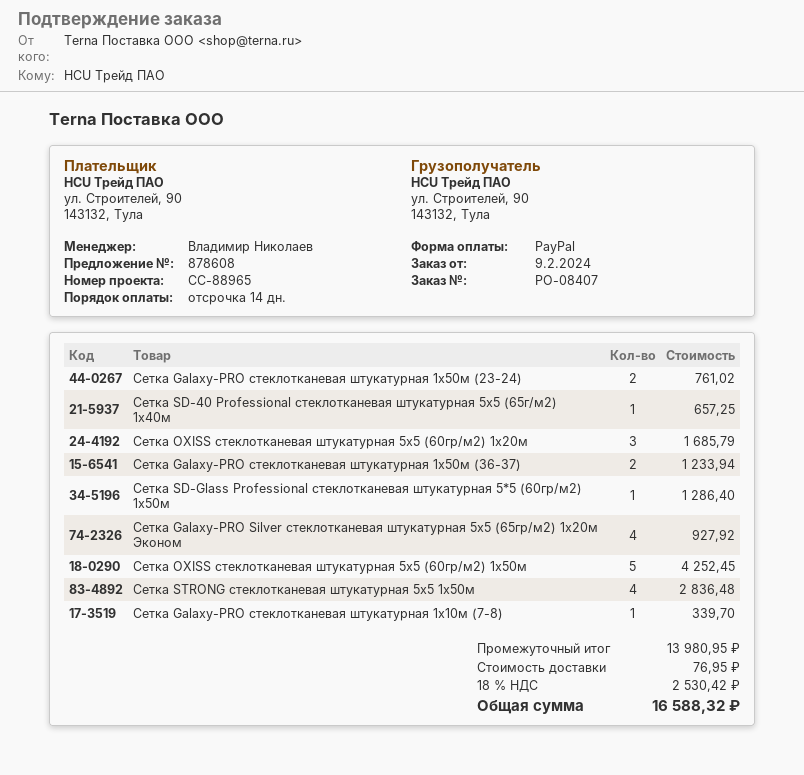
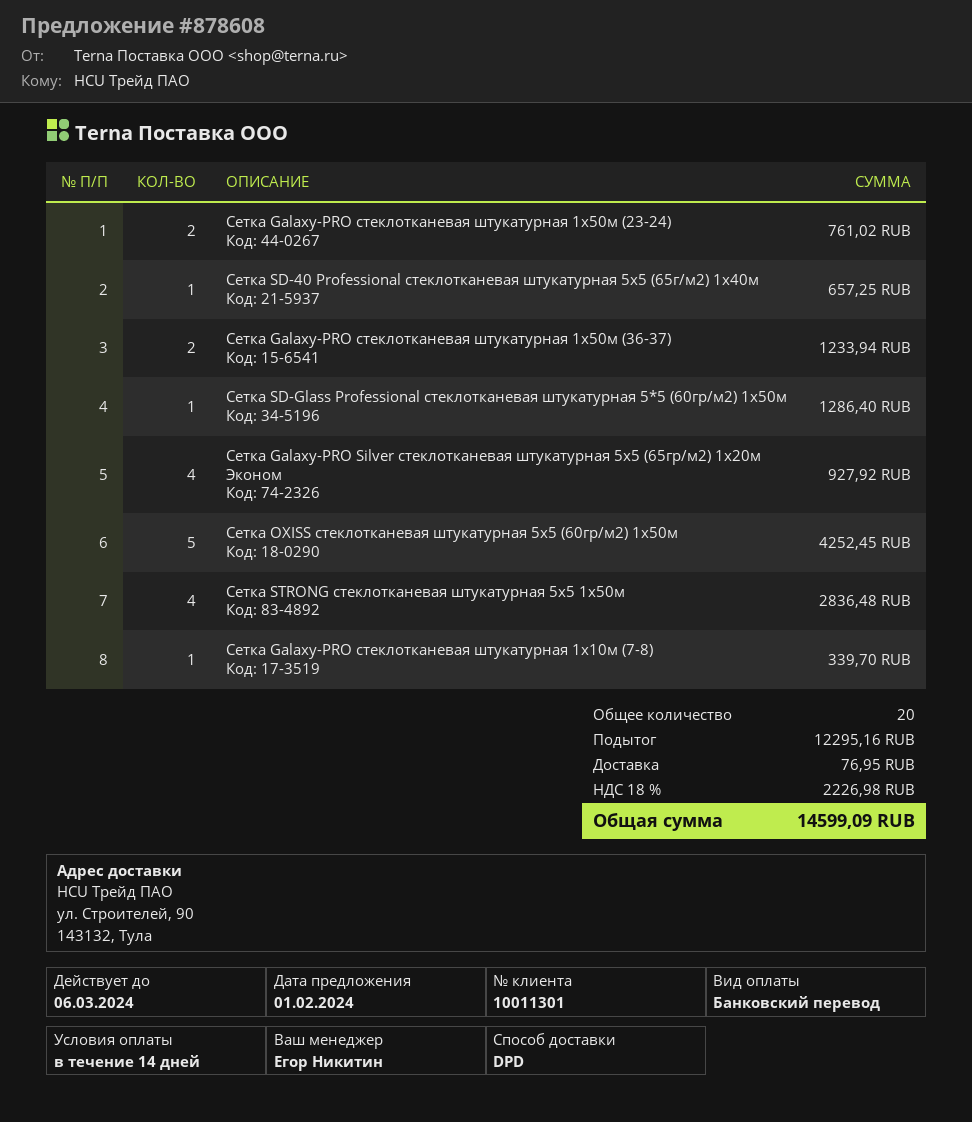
sales rep: Владимир Николаев -> Егор Никитин
payment method: PayPal -> bank transfer
Сетка OXISS стеклотканевая штукатурная 5х5 (60гр/м2) 1х20м: 3 for 1685.79 -> none
subtotal: 13980.95 -> 12295.16
tax: 18% = 2530.42 -> 18% = 2226.98
total: 16588.32 -> 14599.09

